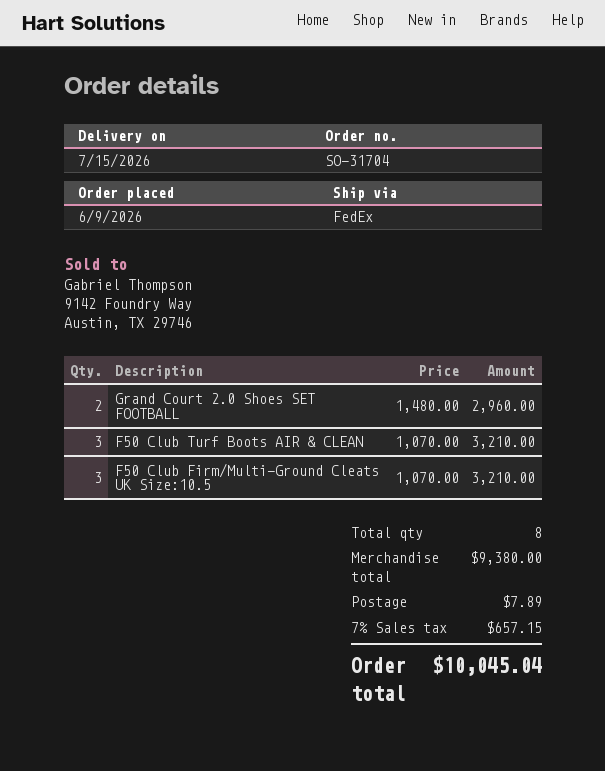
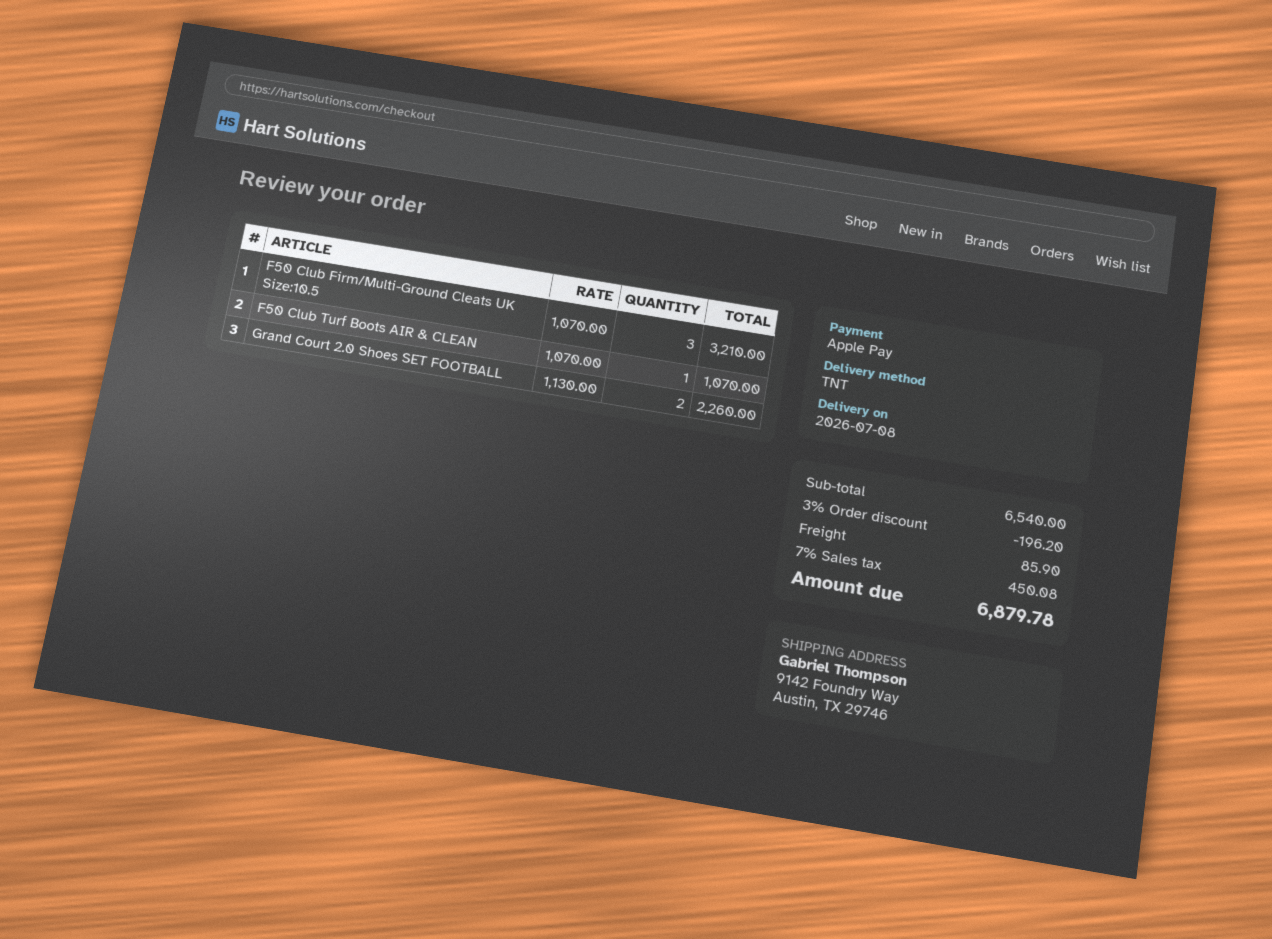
delivery date: 2026-07-15 -> 2026-07-08
shipping method: FedEx -> TNT
Grand Court 2.0 Shoes SET FOOTBALL: 2 x 1480.00 = 2960.00 -> 2 x 1130.00 = 2260.00
F50 Club Turf Boots AIR & CLEAN: 3 x 1070.00 = 3210.00 -> 1 x 1070.00 = 1070.00
subtotal: 9380.00 -> 6540.00
discount: none -> 3% = 196.20
shipping: 7.89 -> 85.90
tax: 7% = 657.15 -> 7% = 450.08
total: 10045.04 -> 6879.78

